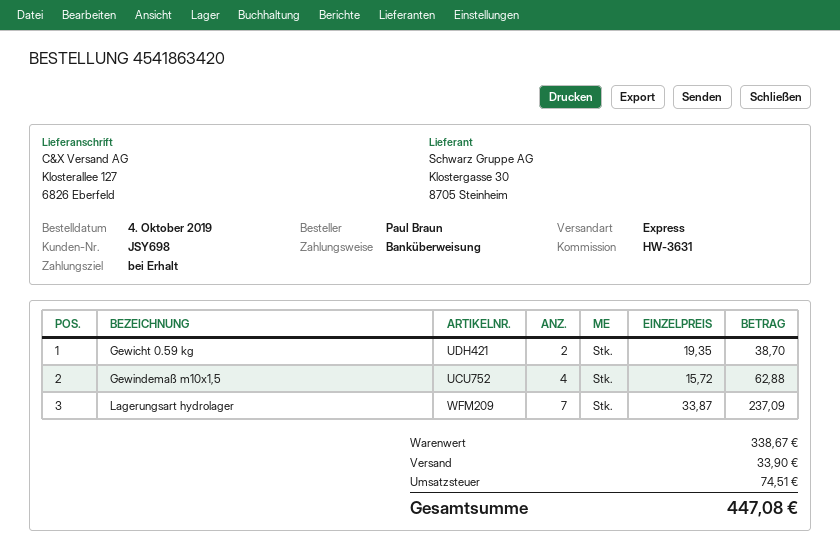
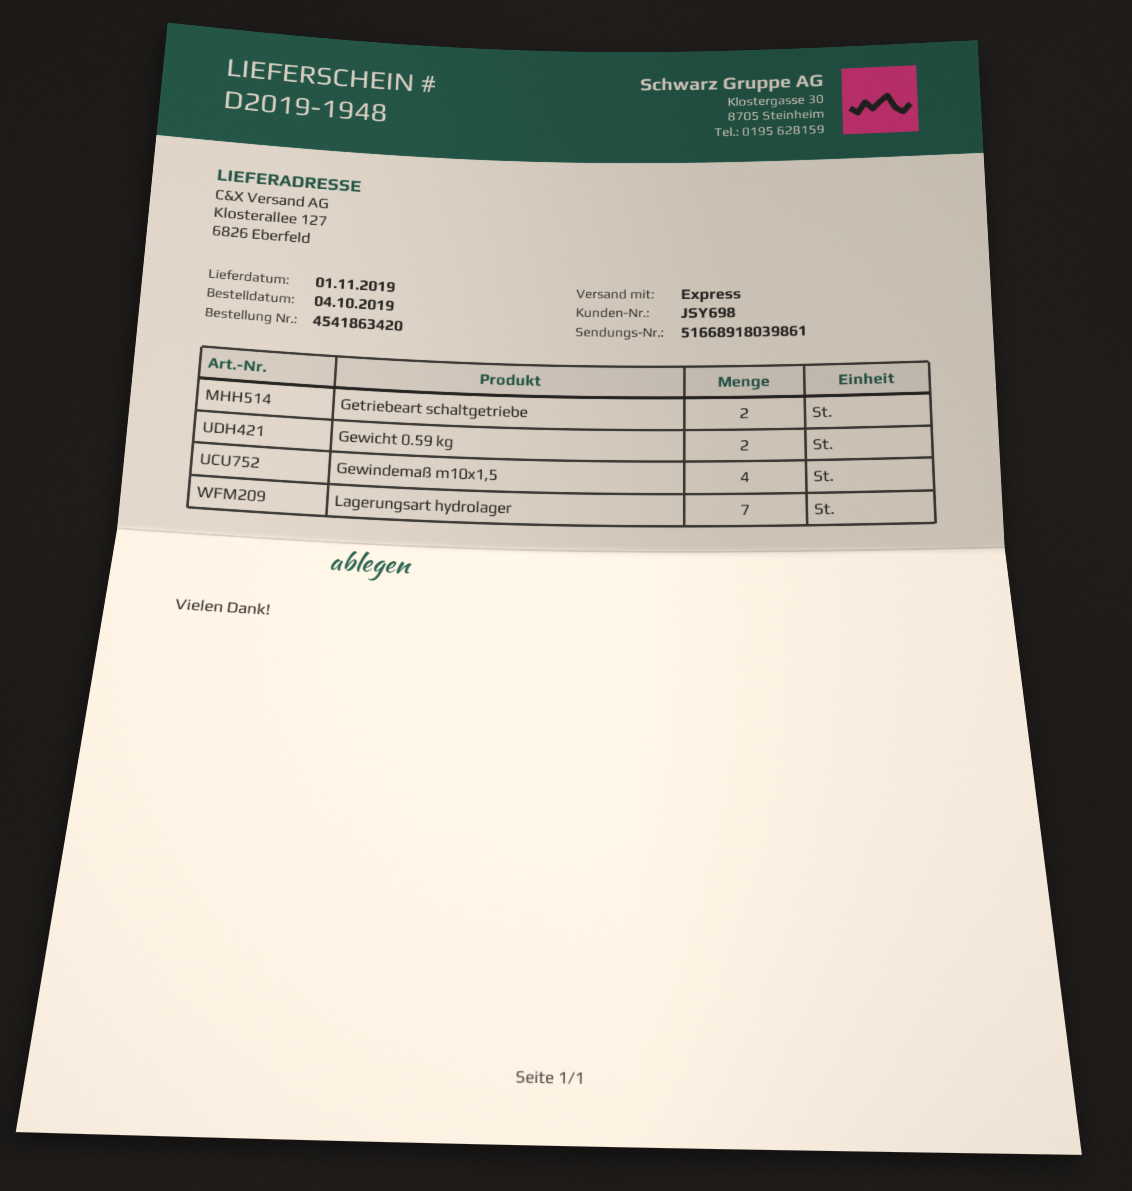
Getriebeart schaltgetriebe: none -> 2

